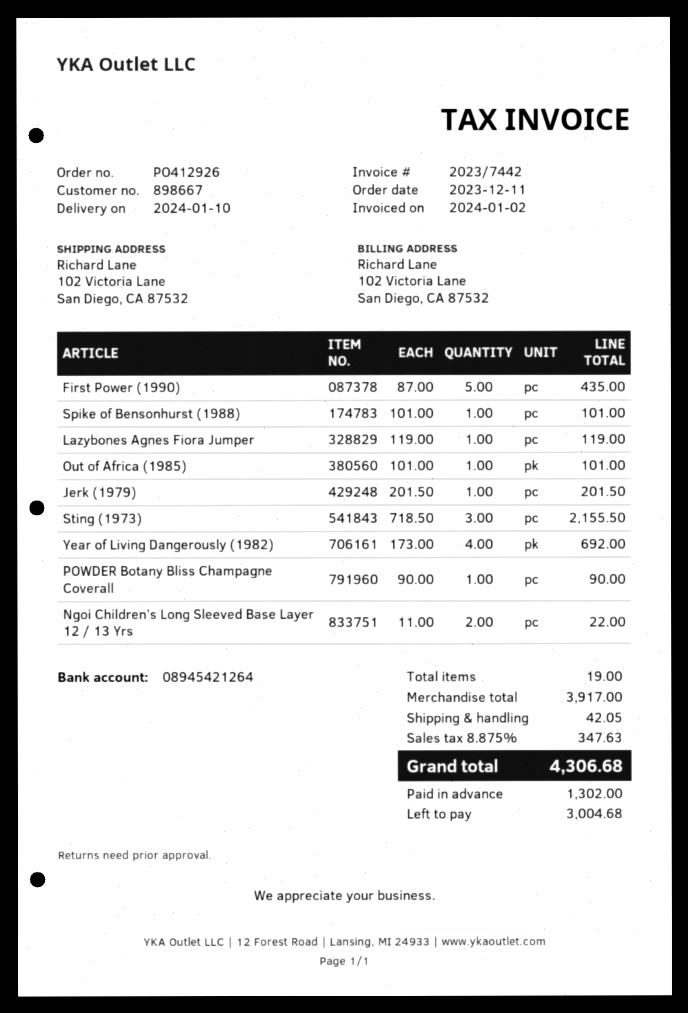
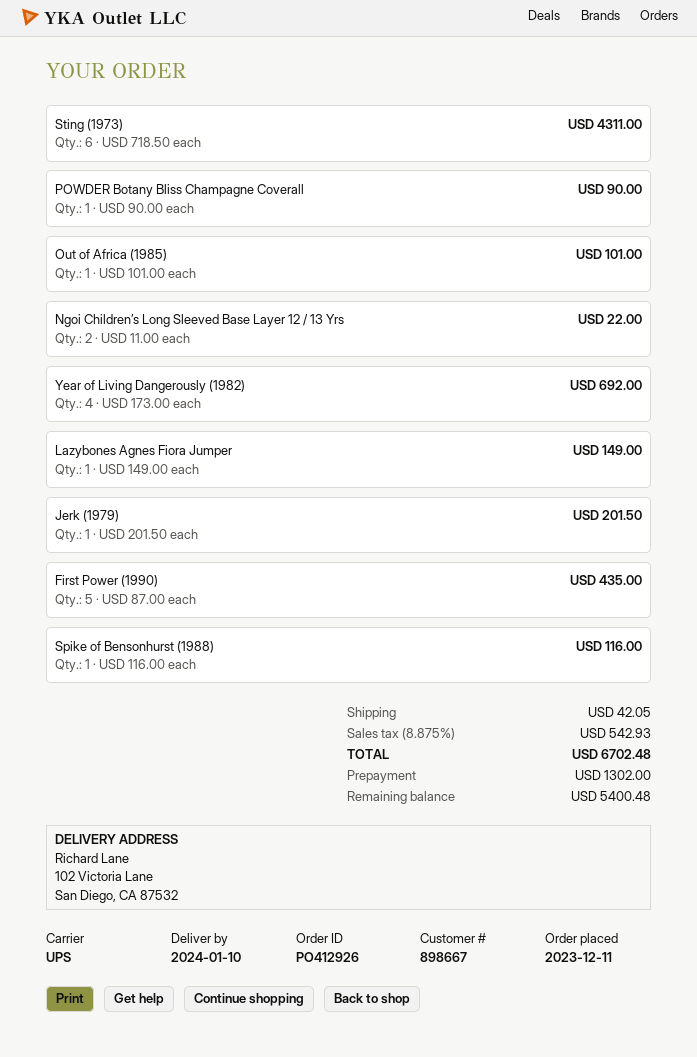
Spike of Bensonhurst (1988): 1 x 101.00 = 101.00 -> 1 x 116.00 = 116.00
Lazybones Agnes Fiora Jumper: 1 x 119.00 = 119.00 -> 1 x 149.00 = 149.00
Sting (1973): 3 x 718.50 = 2155.50 -> 6 x 718.50 = 4311.00
tax: 8.875% = 347.63 -> 8.875% = 542.93
total: 4306.68 -> 6702.48
balance: 3004.68 -> 5400.48

